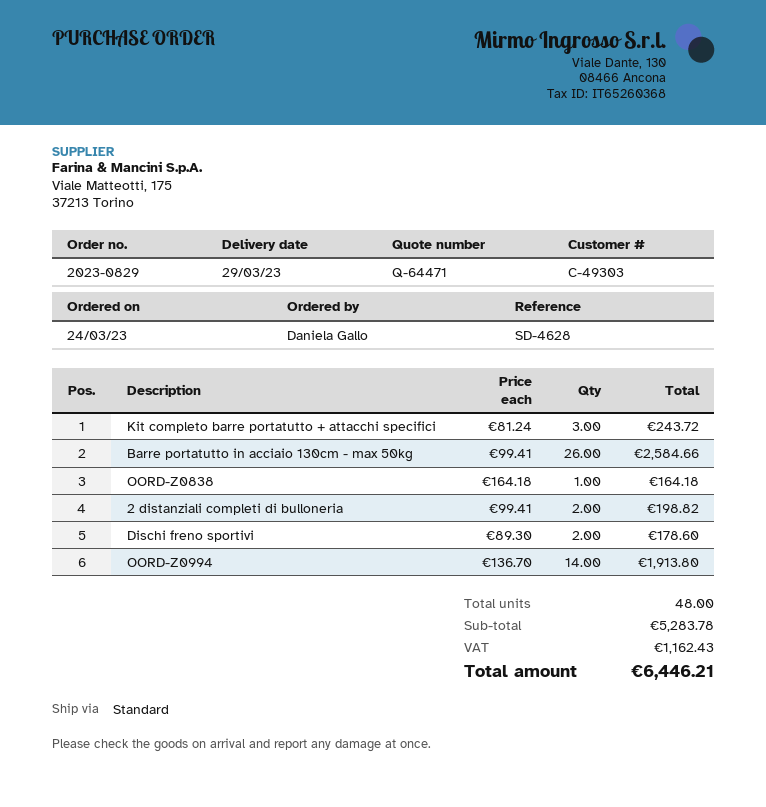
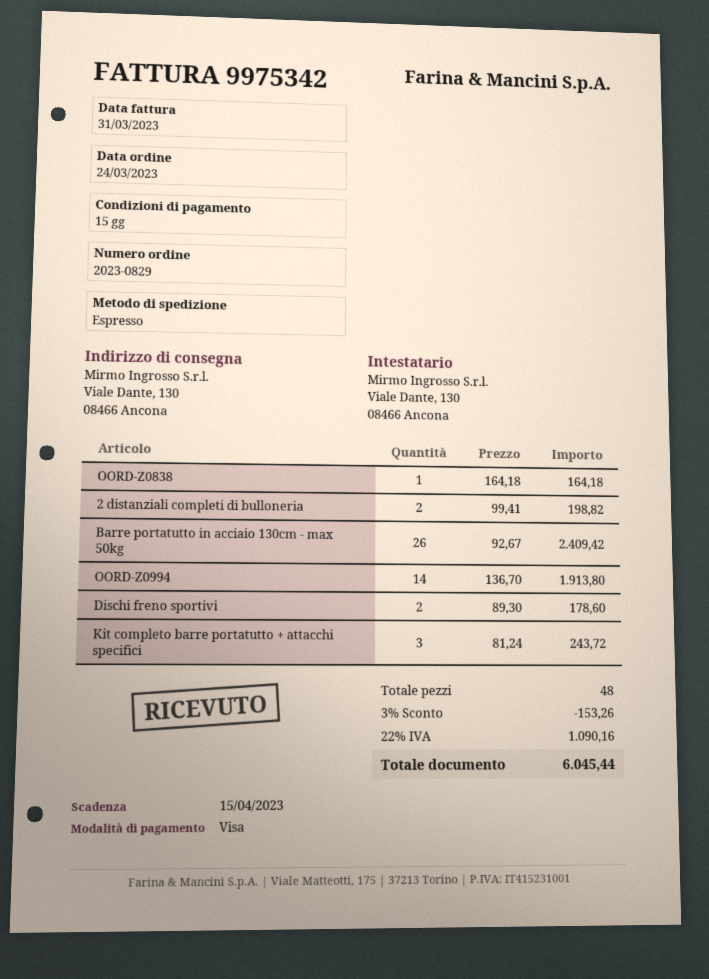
shipping method: standard -> express
Barre portatutto in acciaio 130cm - max 50kg: 26 x 99.41 = 2584.66 -> 26 x 92.67 = 2409.42
discount: none -> 3% = 153.26
tax: 1162.43 -> 1090.16
total: 6446.21 -> 6045.44

